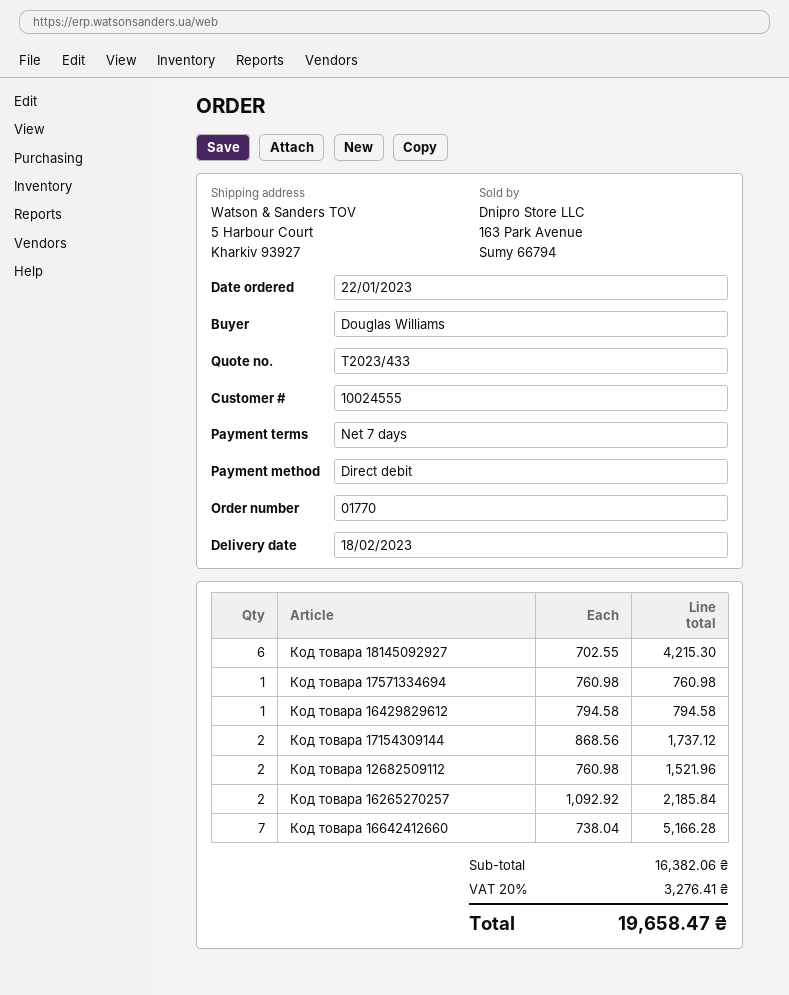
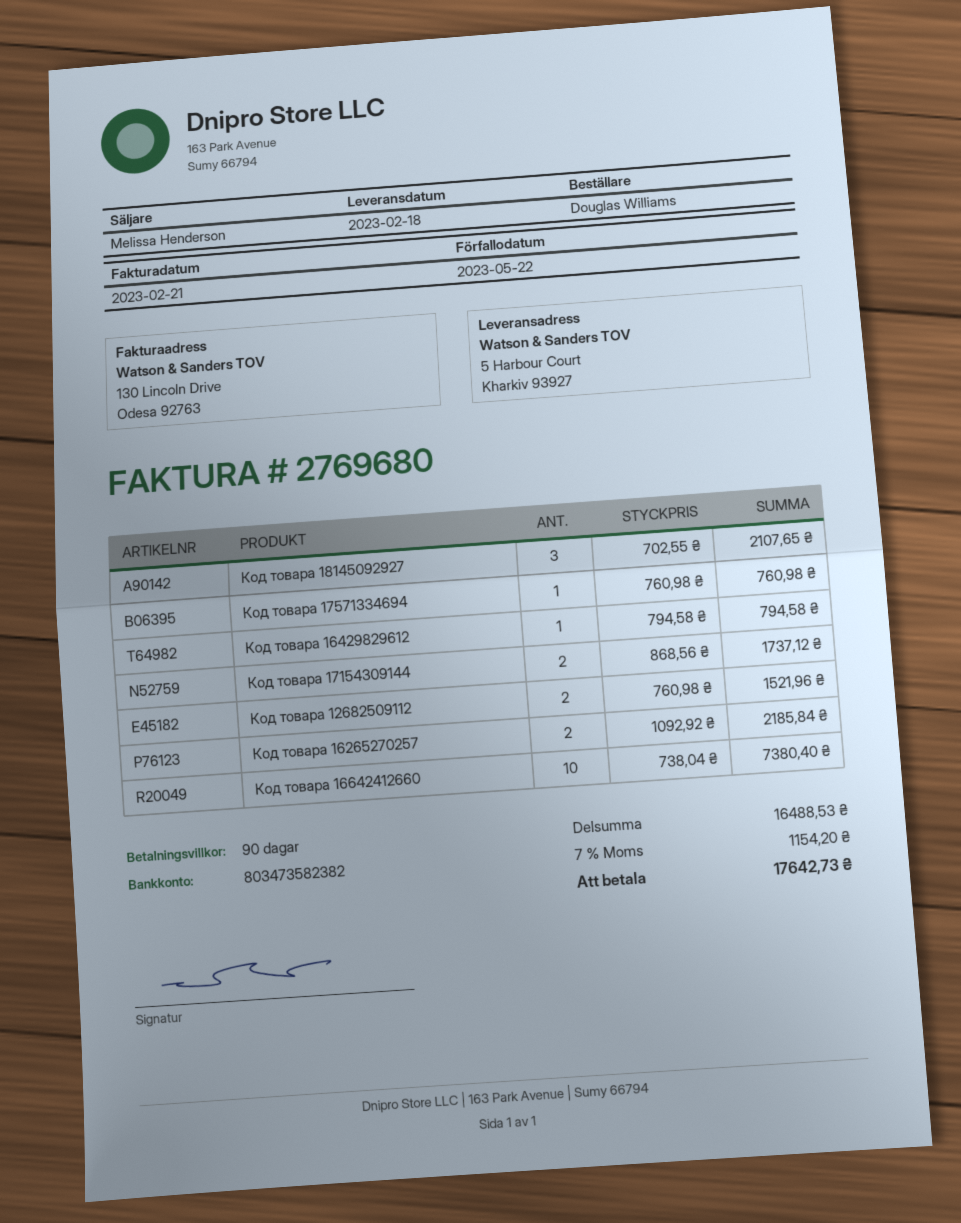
payment terms: 7 days -> 90 days
Код товара 18145092927: 6 x 702.55 = 4215.30 -> 3 x 702.55 = 2107.65
Код товара 16642412660: 7 x 738.04 = 5166.28 -> 10 x 738.04 = 7380.40
subtotal: 16382.06 -> 16488.53
tax: 20% = 3276.41 -> 7% = 1154.20
total: 19658.47 -> 17642.73

